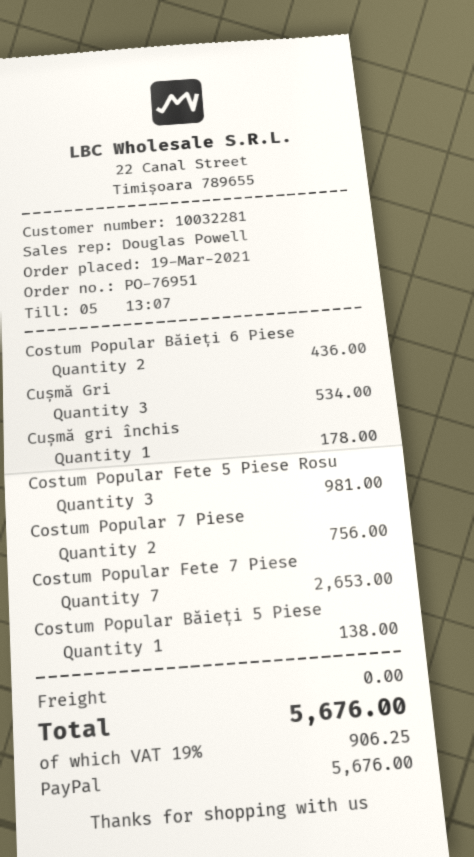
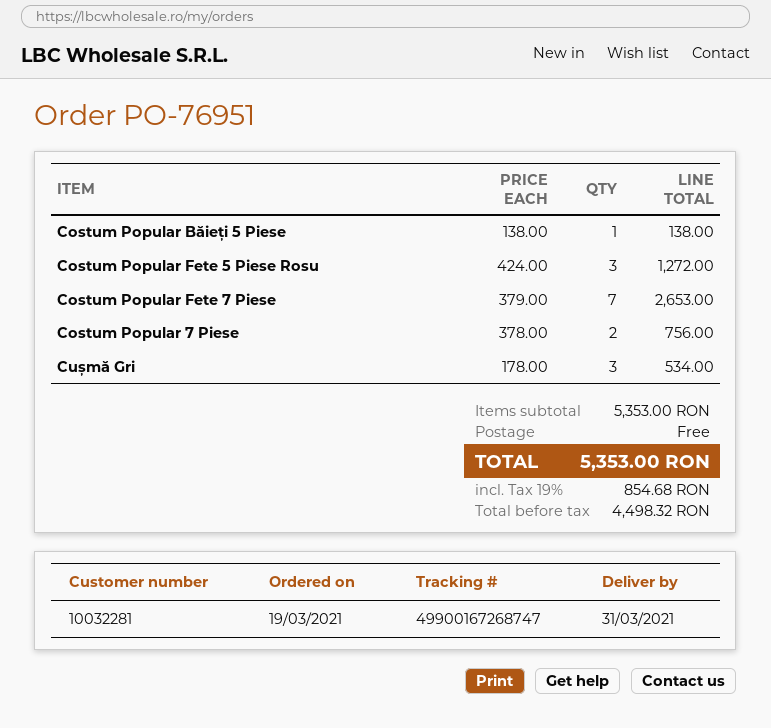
Costum Popular Băieți 6 Piese: 2 for 436.00 -> none
Cușmă gri închis: 1 for 178.00 -> none
Costum Popular Fete 5 Piese Rosu: 3 for 981.00 -> 3 for 1272.00
tax: 19% = 906.25 -> 19% = 854.68
total: 5676.00 -> 5353.00

